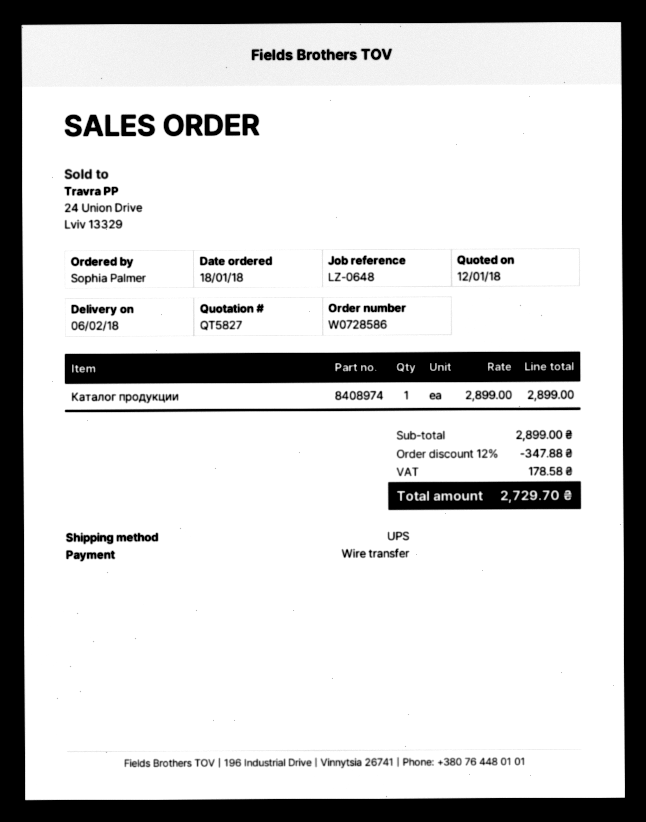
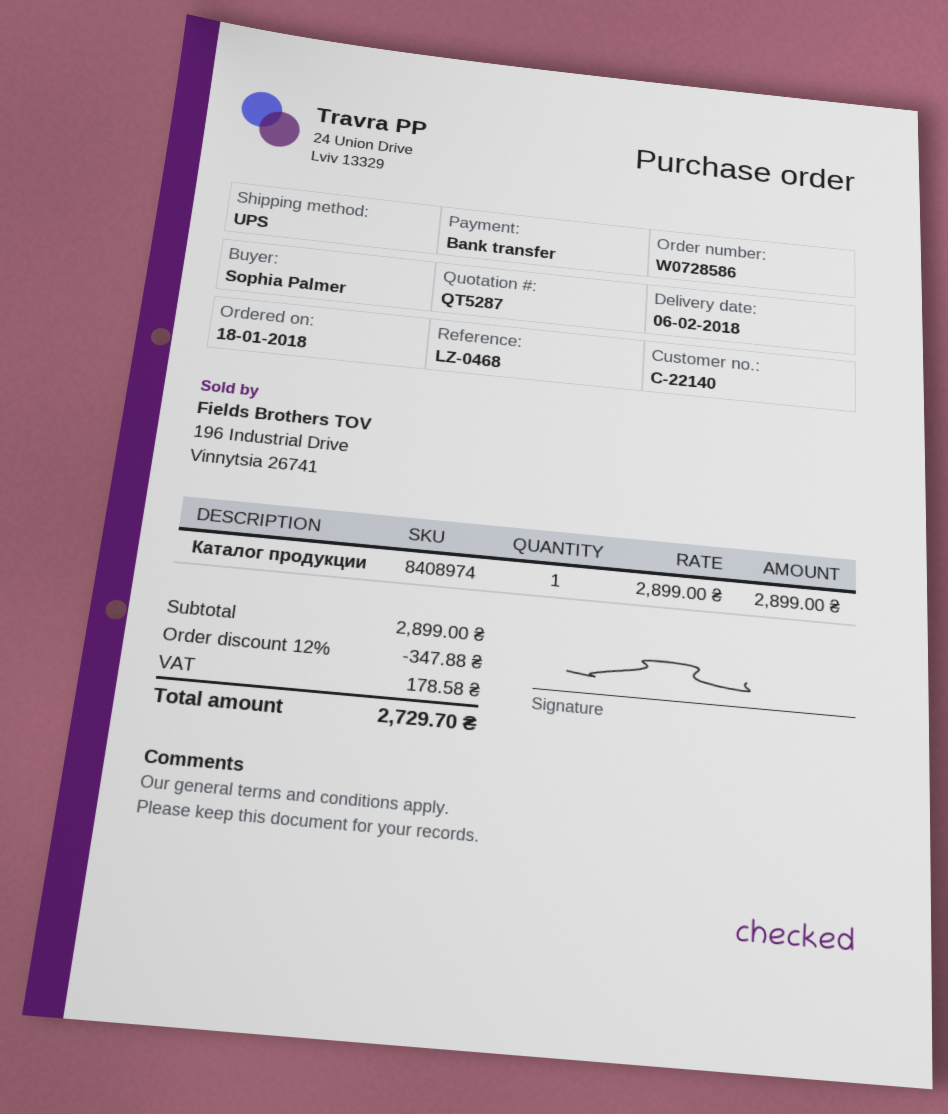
quote number: QT5827 -> QT5287
reference: LZ-0648 -> LZ-0468

